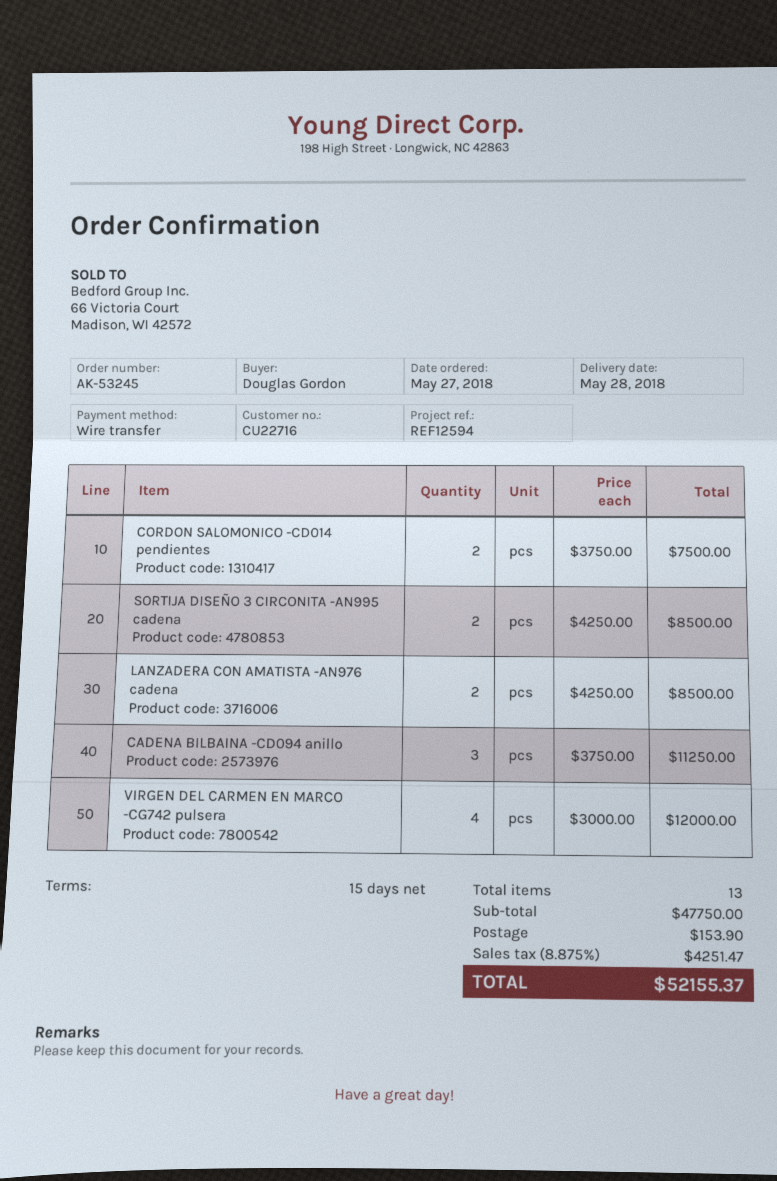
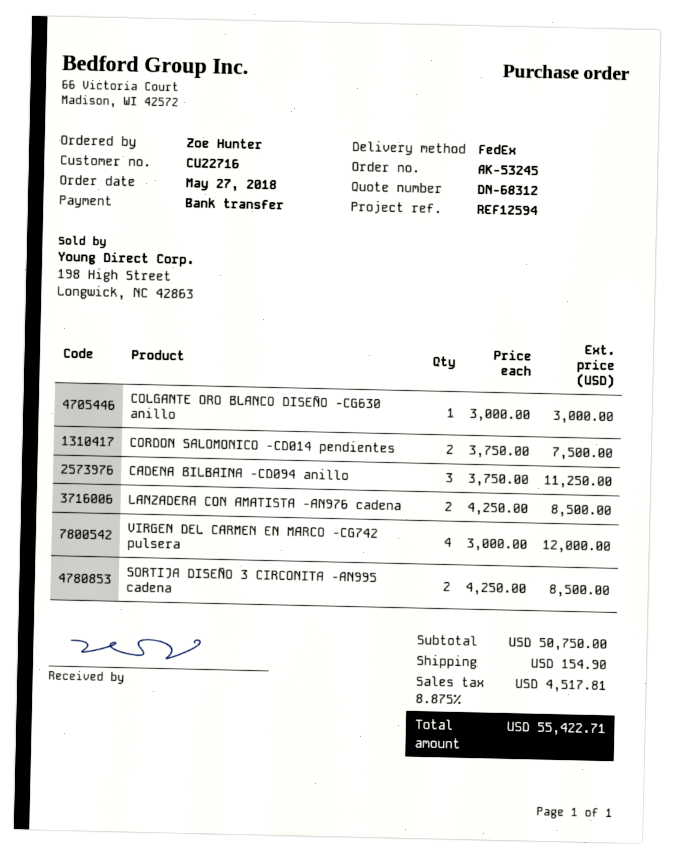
ordered by: Douglas Gordon -> Zoe Hunter
COLGANTE ORO BLANCO DISEÑO -CG630 anillo: none -> 1 x 3000.00 = 3000.00
subtotal: 47750.00 -> 50750.00
shipping: 153.90 -> 154.90
tax: 8.875% = 4251.47 -> 8.875% = 4517.81
total: 52155.37 -> 55422.71

